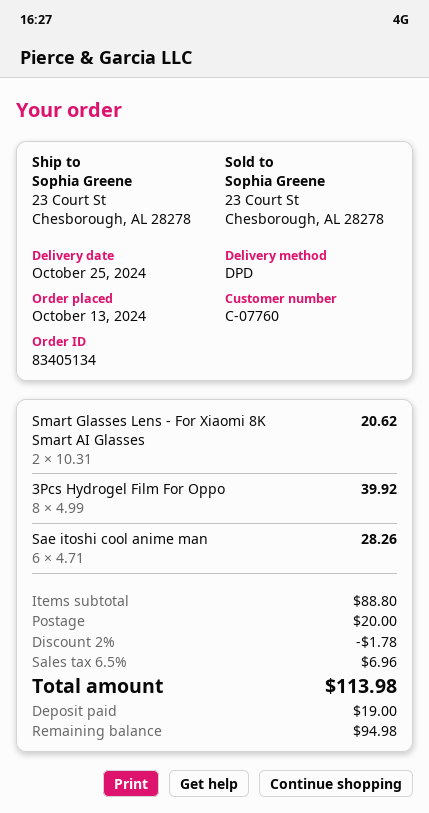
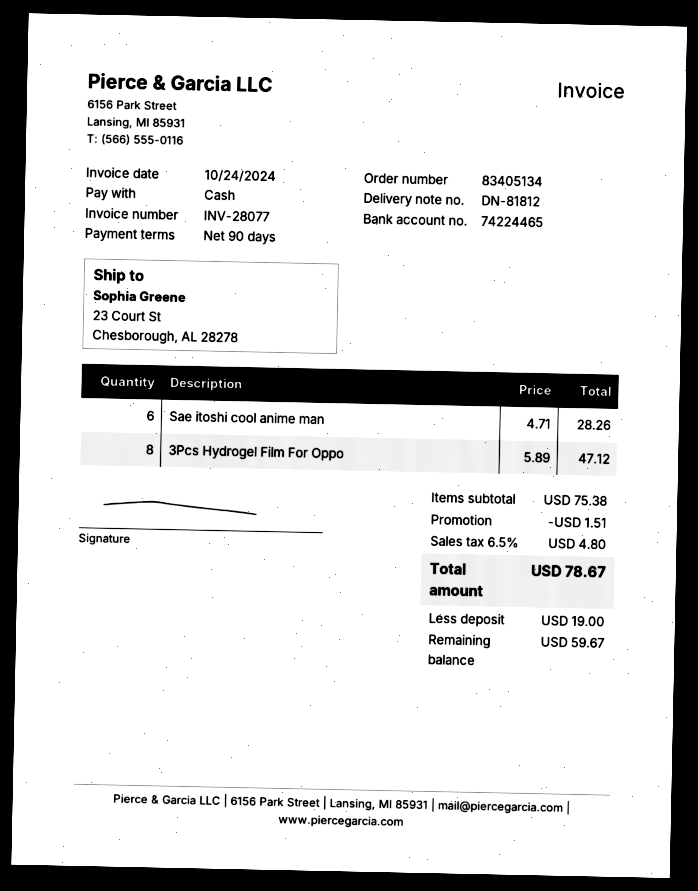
Smart Glasses Lens - For Xiaomi 8K Smart AI Glasses: 2 x 10.31 = 20.62 -> none
3Pcs Hydrogel Film For Oppo: 8 x 4.99 = 39.92 -> 8 x 5.89 = 47.12
subtotal: 88.80 -> 75.38
discount: 1.78 -> 1.51
shipping: 20.00 -> none
tax: 6.5% = 6.96 -> 6.5% = 4.80
total: 113.98 -> 78.67
balance: 94.98 -> 59.67

